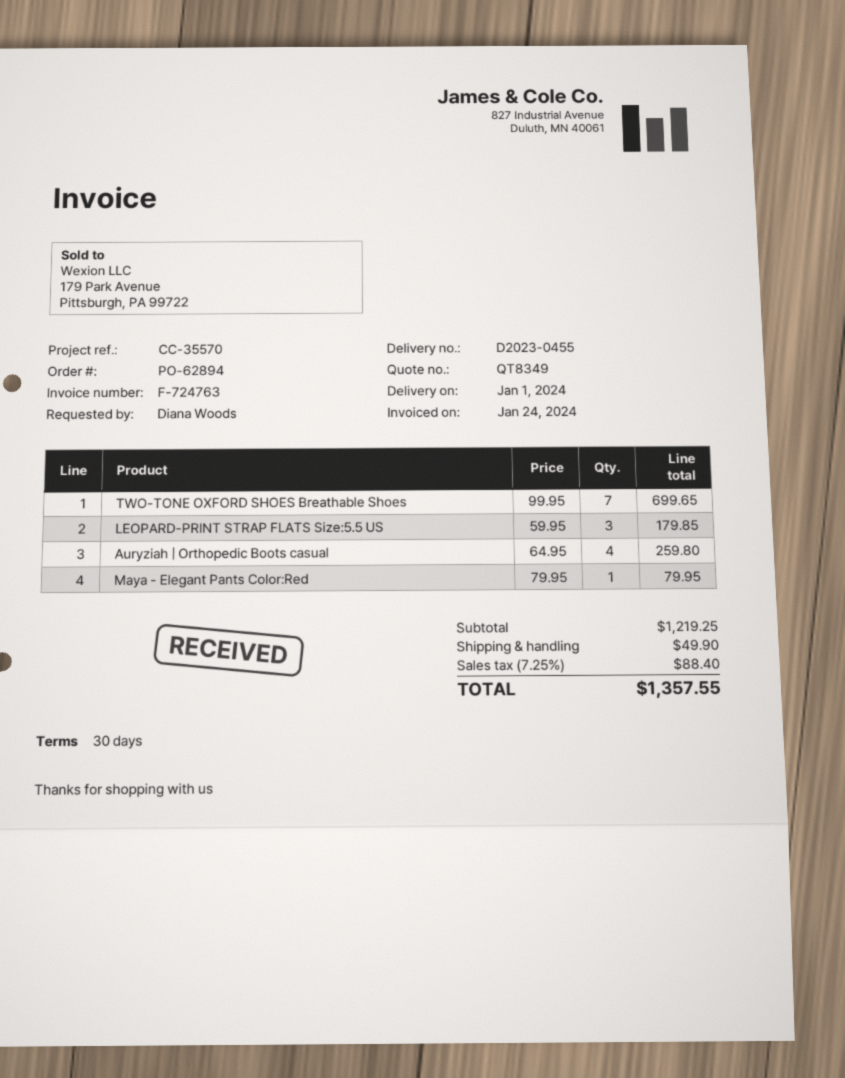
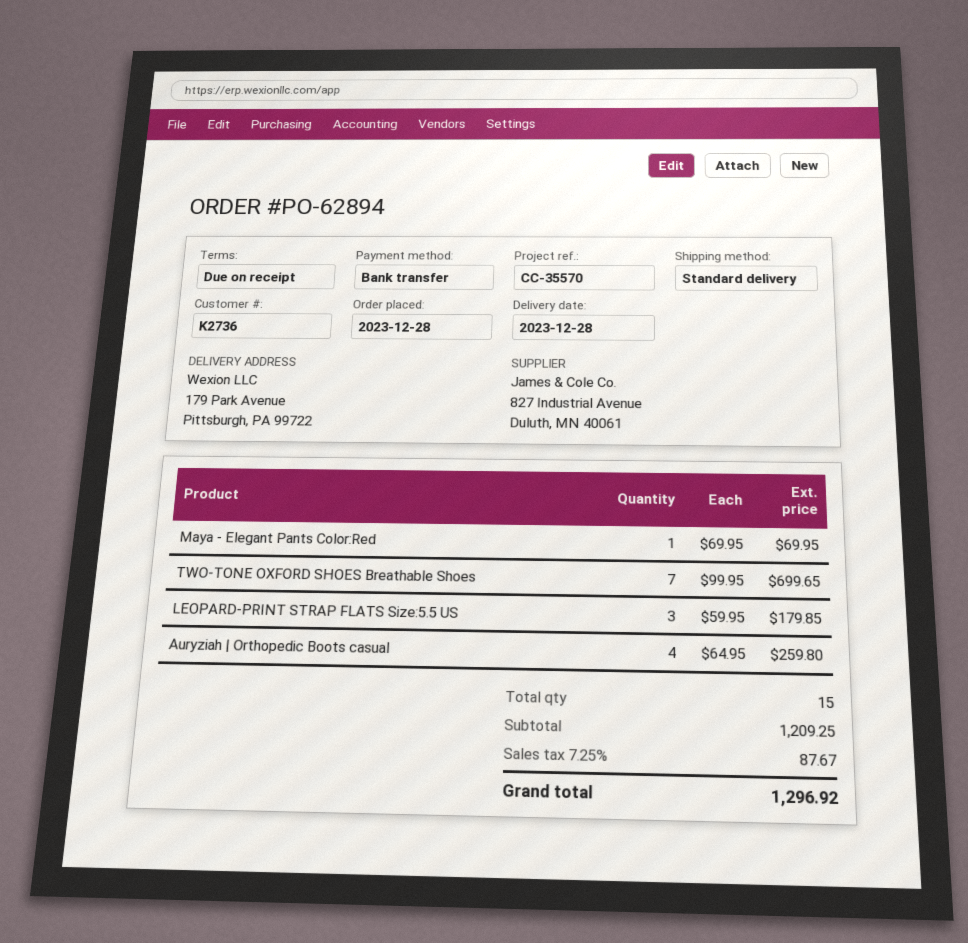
delivery date: 2024-01-01 -> 2023-12-28
payment terms: 30 days -> on receipt
Maya - Elegant Pants Color:Red: 1 x 79.95 = 79.95 -> 1 x 69.95 = 69.95
subtotal: 1219.25 -> 1209.25
shipping: 49.90 -> none
tax: 7.25% = 88.40 -> 7.25% = 87.67
total: 1357.55 -> 1296.92

